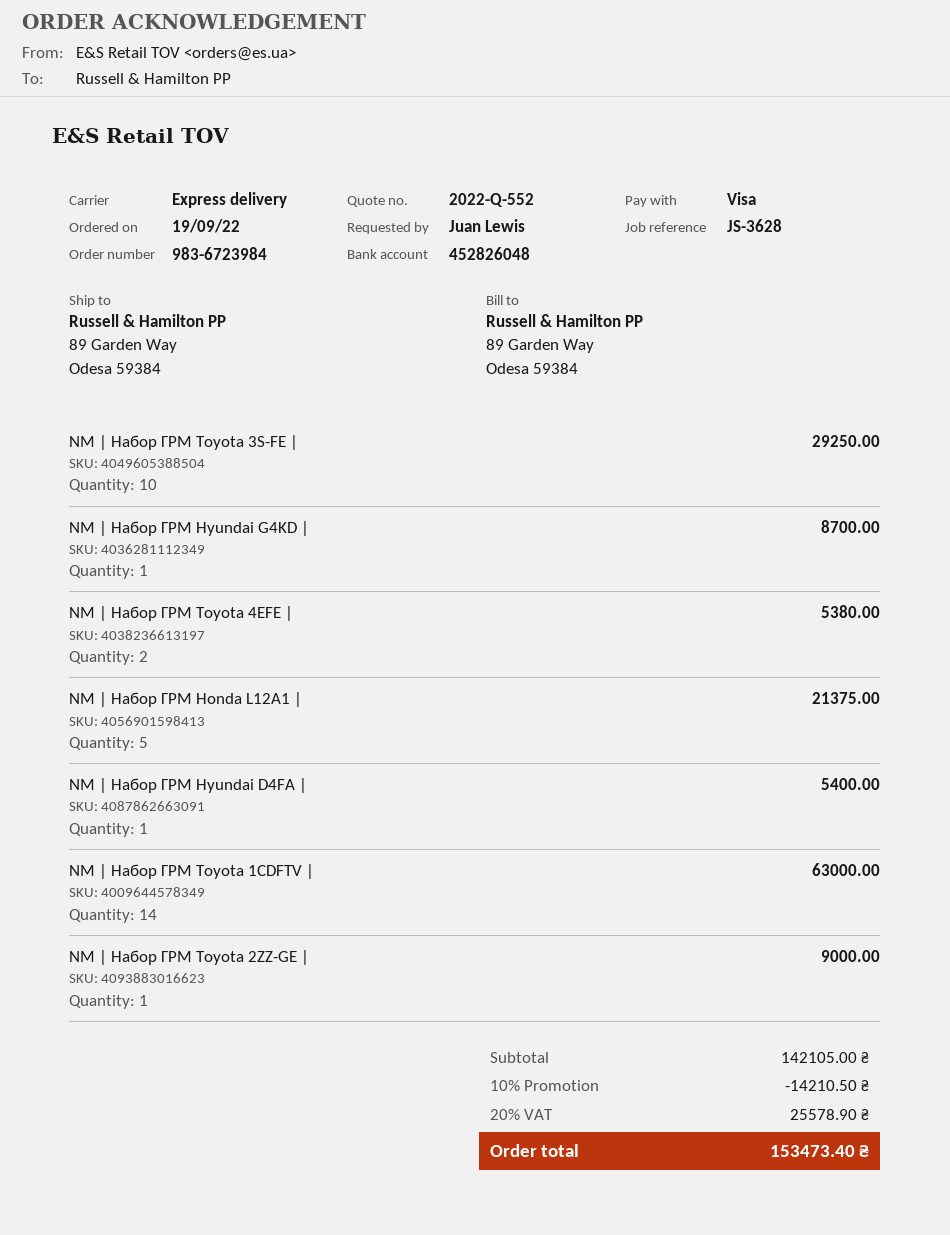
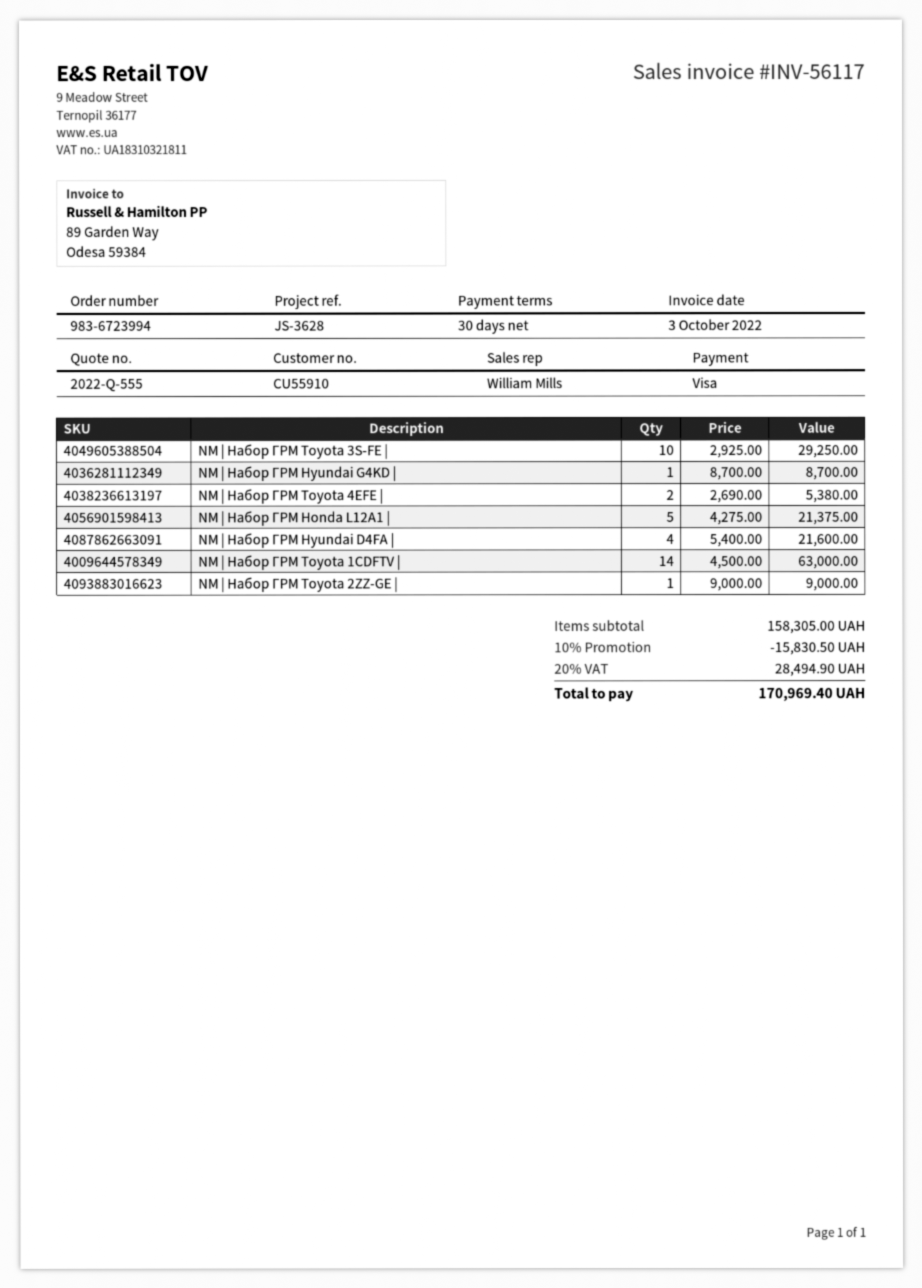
quote number: 2022-Q-552 -> 2022-Q-555
order number: 983-6723984 -> 983-6723994
NM | Набор ГРМ Hyundai D4FA |: 1 for 5400.00 -> 4 for 21600.00
subtotal: 142105.00 -> 158305.00
discount: 10% = 14210.50 -> 10% = 15830.50
tax: 20% = 25578.90 -> 20% = 28494.90
total: 153473.40 -> 170969.40

